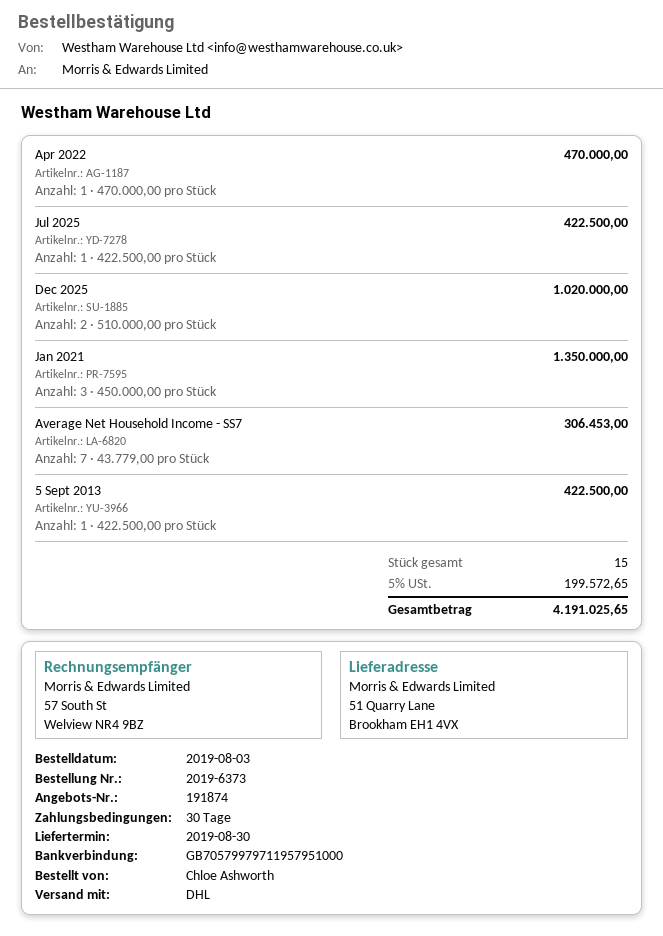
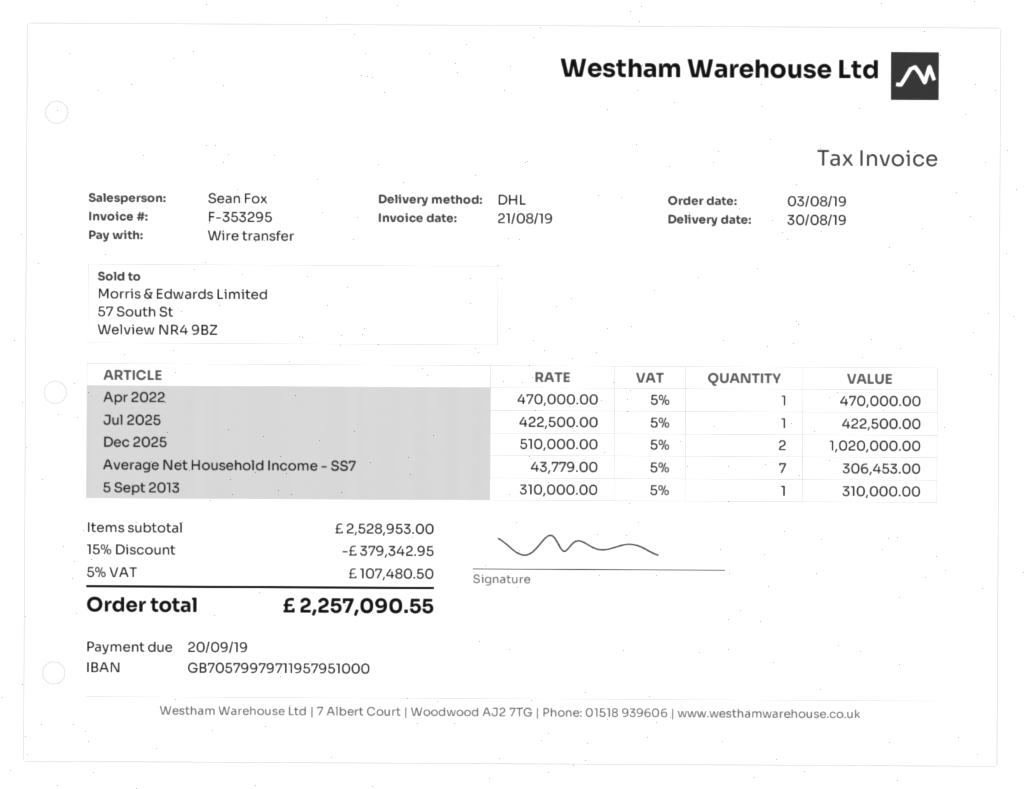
Jan 2021: 3 x 450000.00 = 1350000.00 -> none
5 Sept 2013: 1 x 422500.00 = 422500.00 -> 1 x 310000.00 = 310000.00
discount: none -> 15% = 379342.95
tax: 5% = 199572.65 -> 5% = 107480.50
total: 4191025.65 -> 2257090.55

